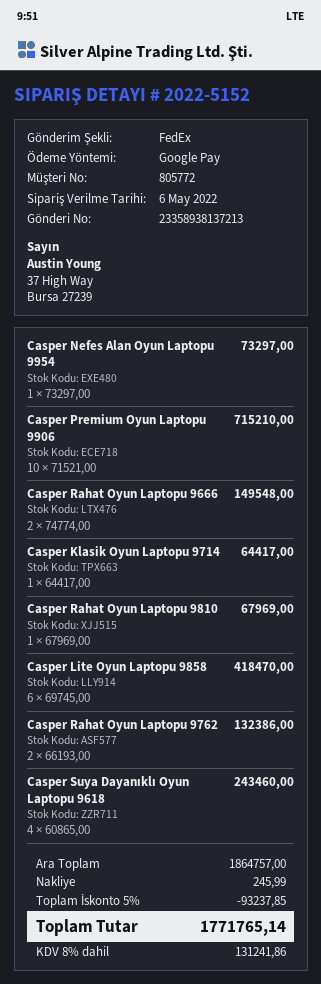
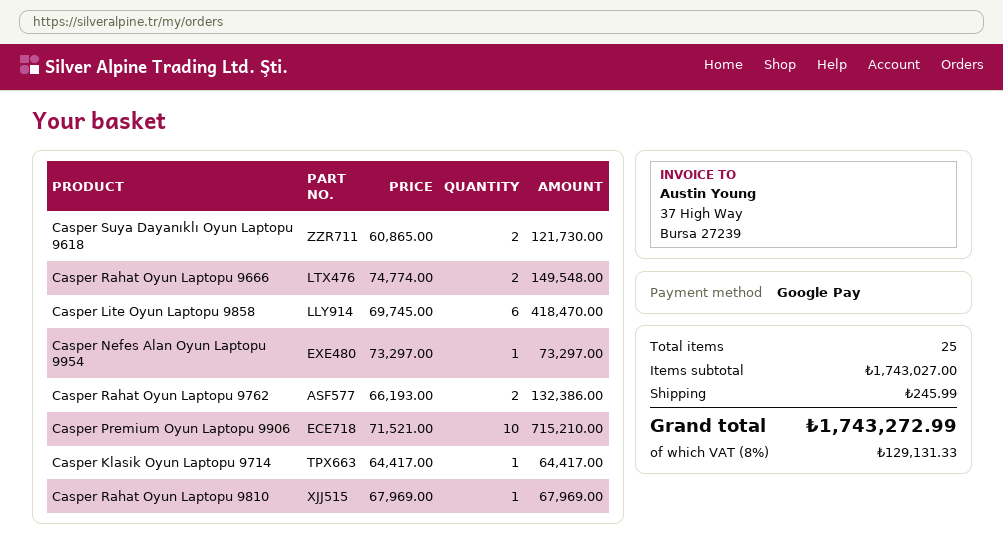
Casper Suya Dayanıklı Oyun Laptopu 9618: 4 x 60865.00 = 243460.00 -> 2 x 60865.00 = 121730.00
subtotal: 1864757.00 -> 1743027.00
discount: 5% = 93237.85 -> none
tax: 8% = 131241.86 -> 8% = 129131.33
total: 1771765.14 -> 1743272.99

